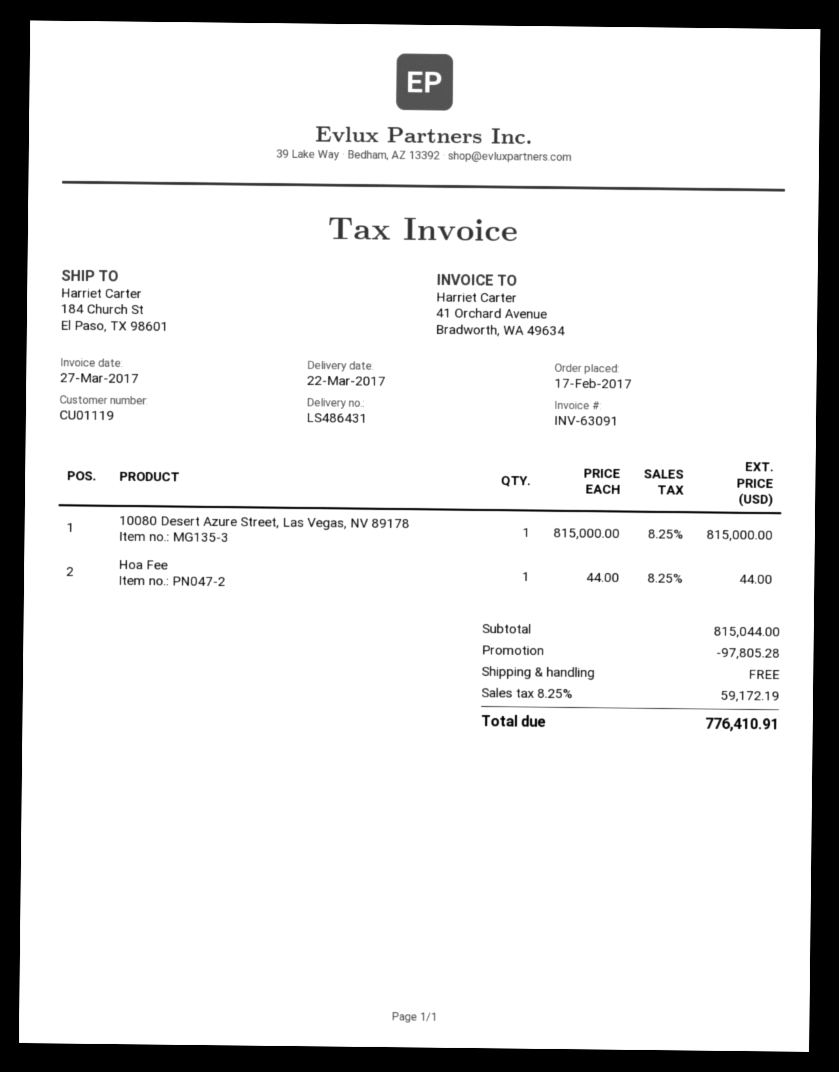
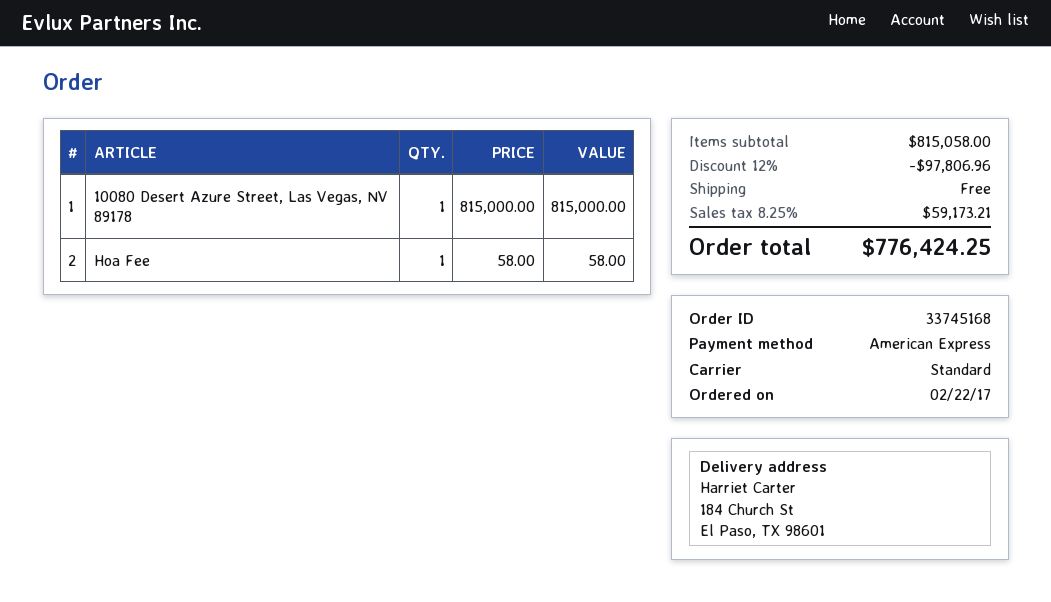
order date: 2017-02-17 -> 2017-02-22
Hoa Fee: 1 x 44.00 = 44.00 -> 1 x 58.00 = 58.00
subtotal: 815044.00 -> 815058.00
discount: 97805.28 -> 97806.96
tax: 8.25% = 59172.19 -> 8.25% = 59173.21
total: 776410.91 -> 776424.25

